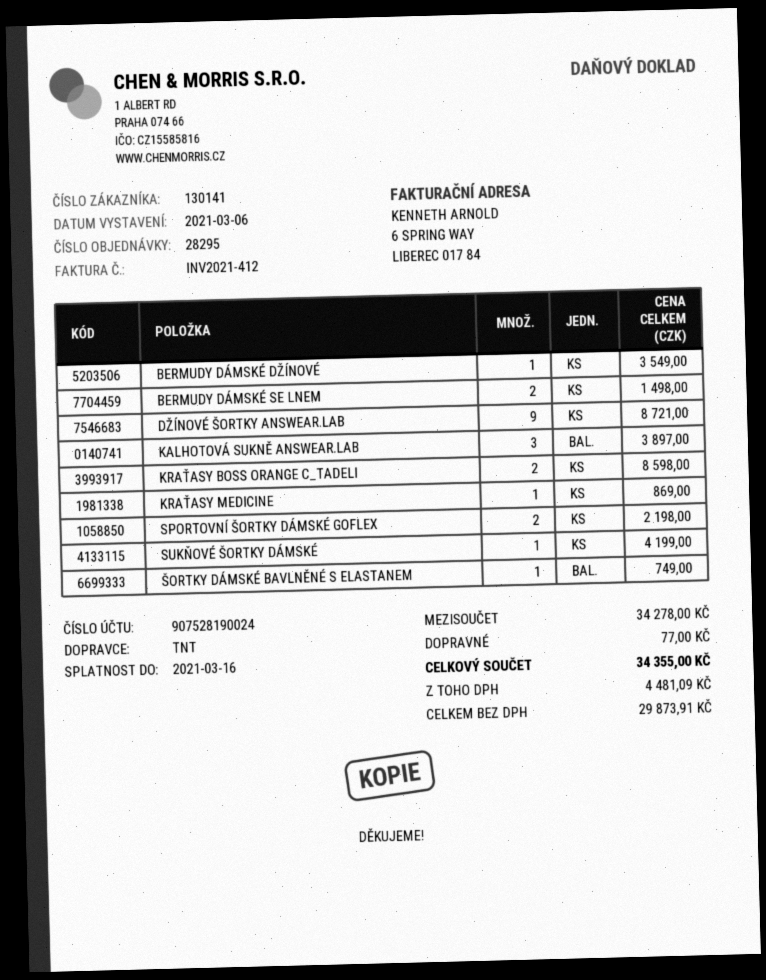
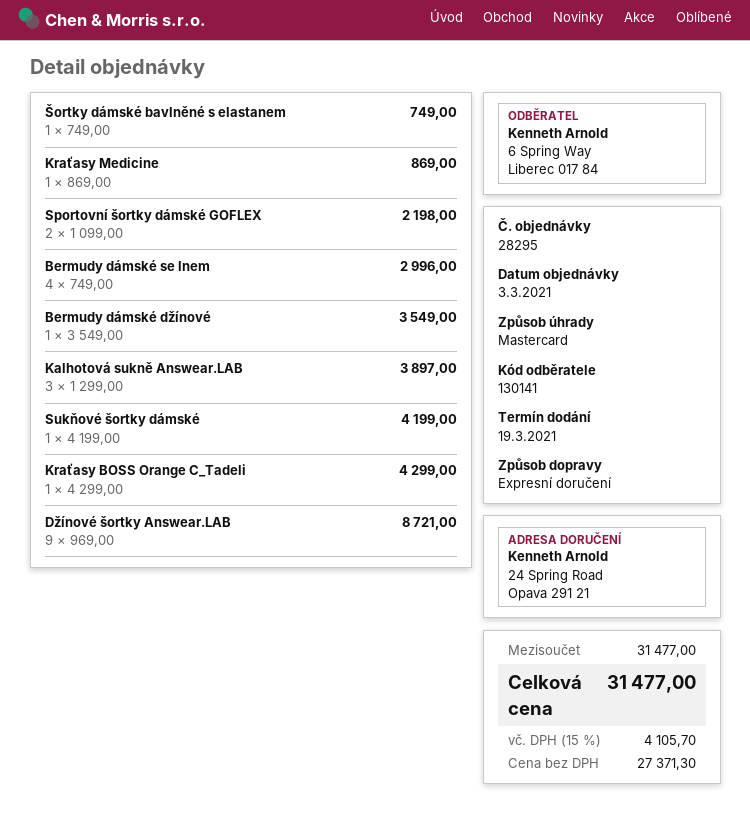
shipping method: TNT -> express
BERMUDY DÁMSKÉ SE LNEM: 2 for 1498.00 -> 4 for 2996.00
KRAŤASY BOSS ORANGE C_TADELI: 2 for 8598.00 -> 1 for 4299.00
subtotal: 34278.00 -> 31477.00
shipping: 77.00 -> none
net: 29873.91 -> 27371.30
tax: 4481.09 -> 4105.70
total: 34355.00 -> 31477.00

